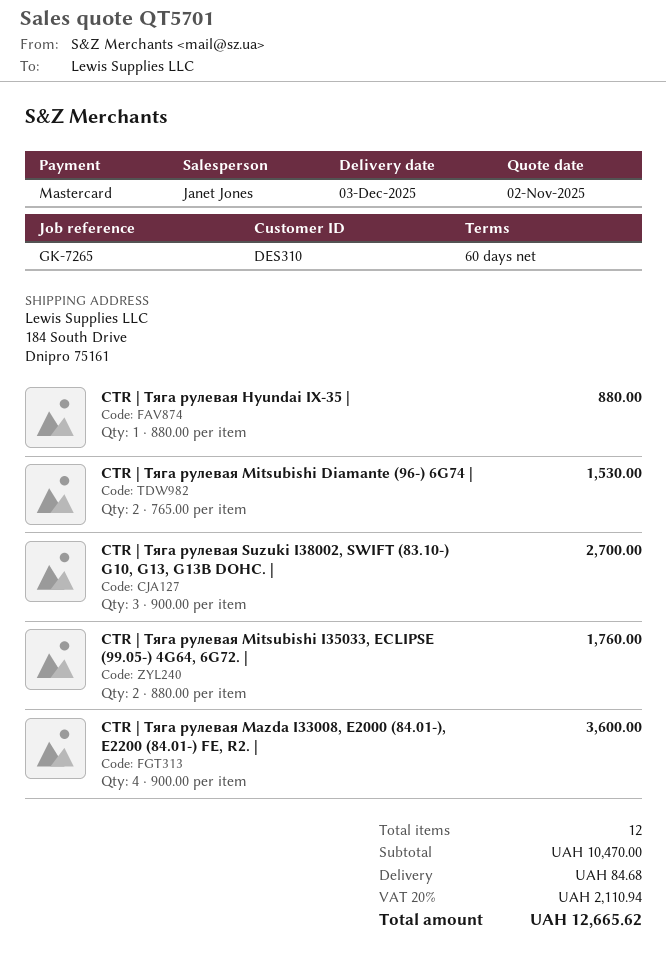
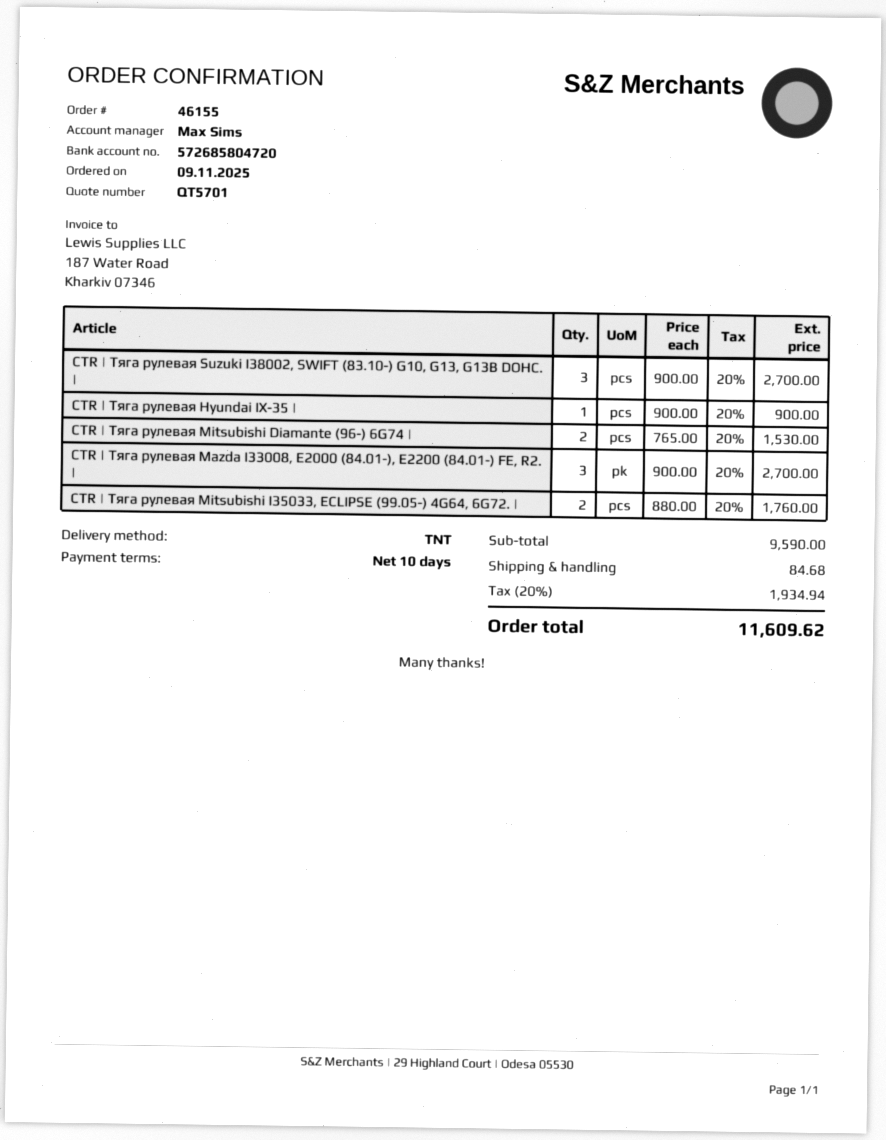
payment terms: 60 days -> 10 days
sales rep: Janet Jones -> Max Sims
CTR | Тяга рулевая Hyundai IX-35 |: 1 x 880.00 = 880.00 -> 1 x 900.00 = 900.00
CTR | Тяга рулевая Mazda I33008, E2000 (84.01-), E2200 (84.01-) FE, R2. |: 4 x 900.00 = 3600.00 -> 3 x 900.00 = 2700.00
subtotal: 10470.00 -> 9590.00
tax: 20% = 2110.94 -> 20% = 1934.94
total: 12665.62 -> 11609.62

